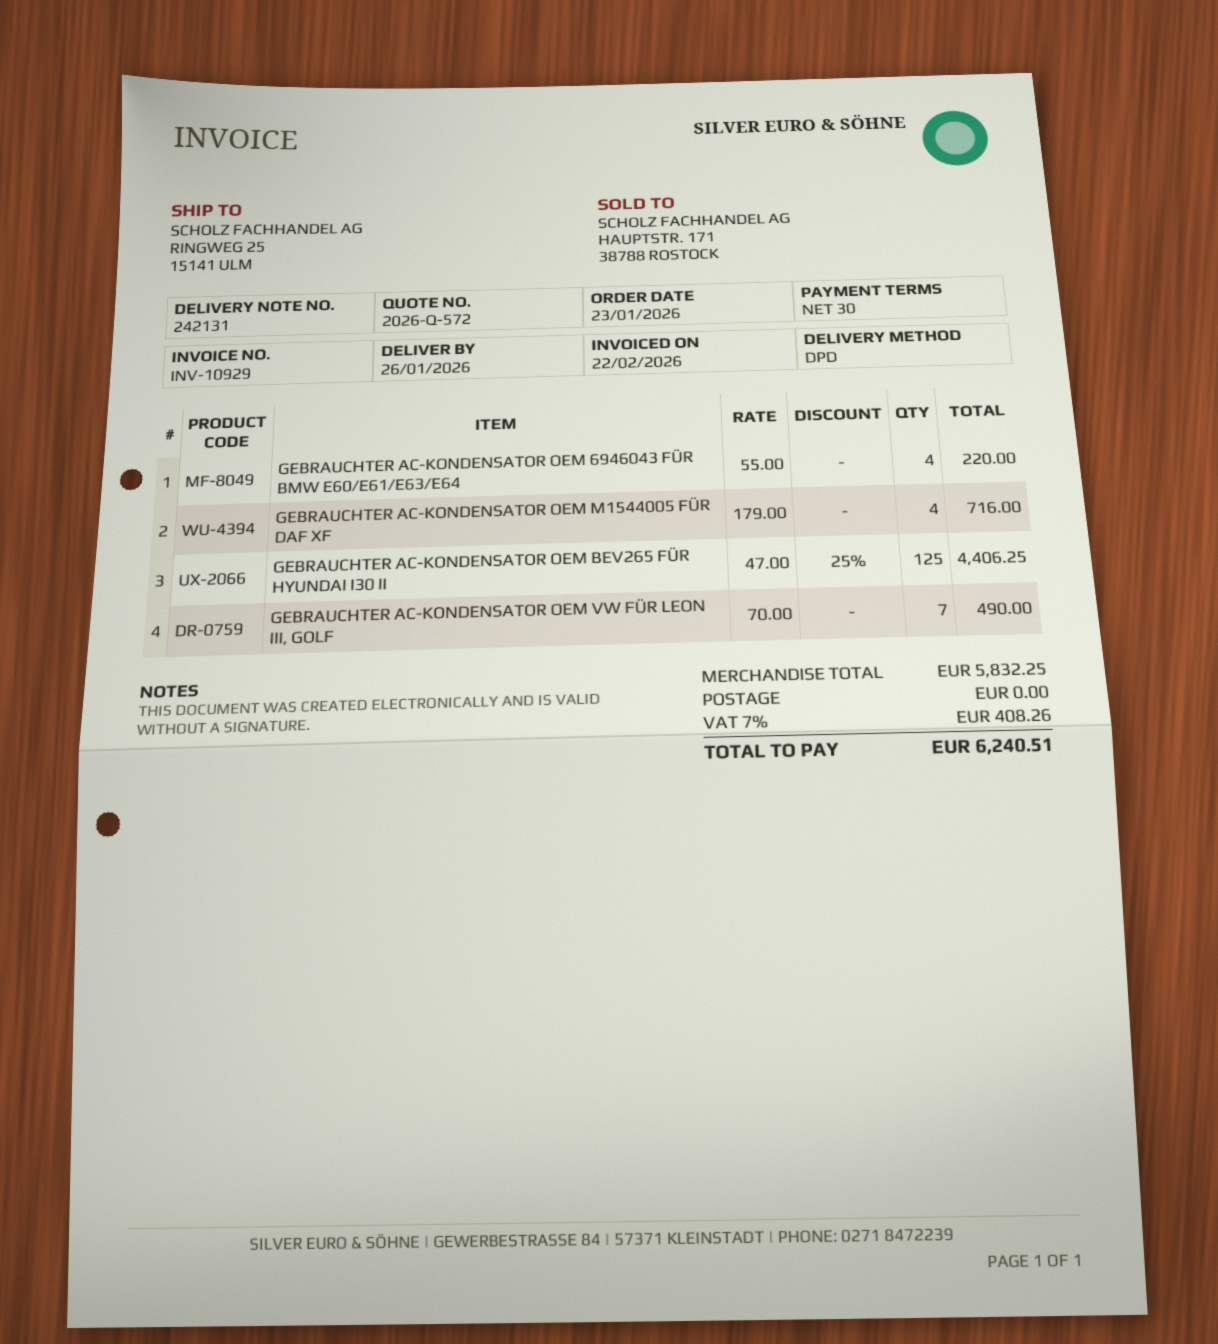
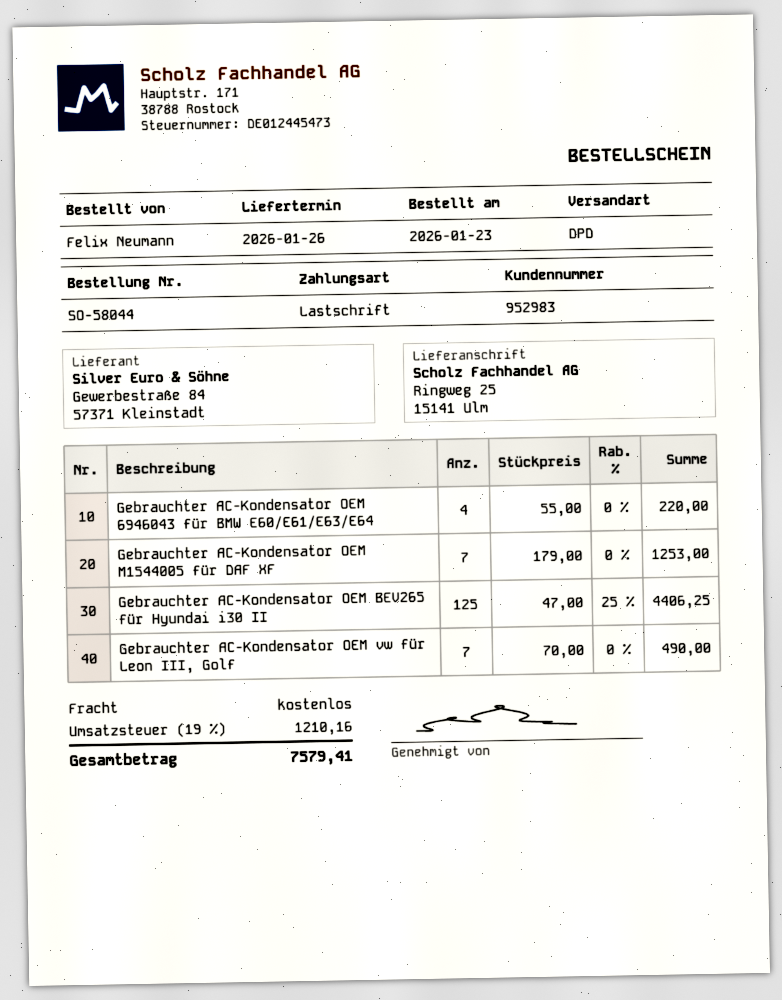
GEBRAUCHTER AC-KONDENSATOR OEM M1544005 FÜR DAF XF: 4 x 179.00 = 716.00 -> 7 x 179.00 = 1253.00
tax: 7% = 408.26 -> 19% = 1210.16
total: 6240.51 -> 7579.41

